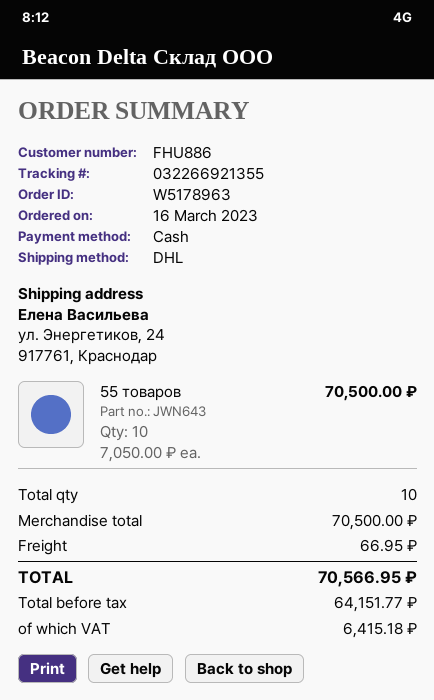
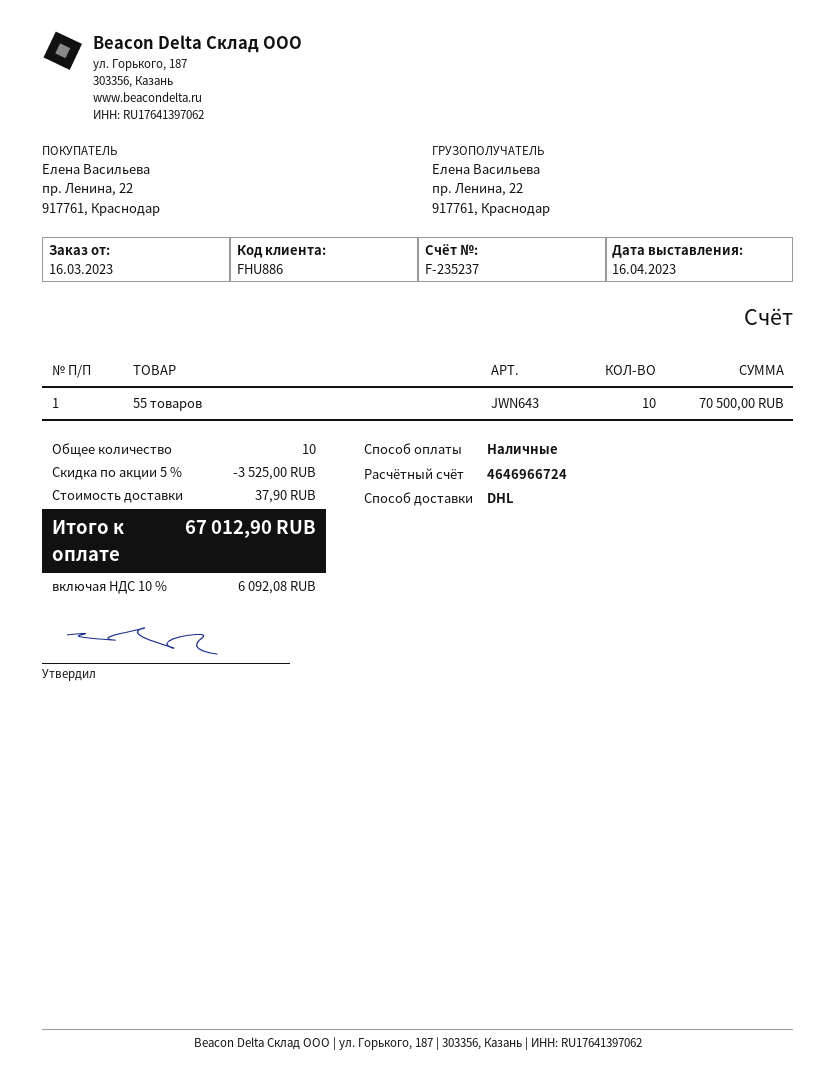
ship to: ул. Энергетиков, 24, 917761, Краснодар -> пр. Ленина, 22, 917761, Краснодар
discount: none -> 5% = 3525.00
shipping: 66.95 -> 37.90
tax: 6415.18 -> 6092.08
total: 70566.95 -> 67012.90

